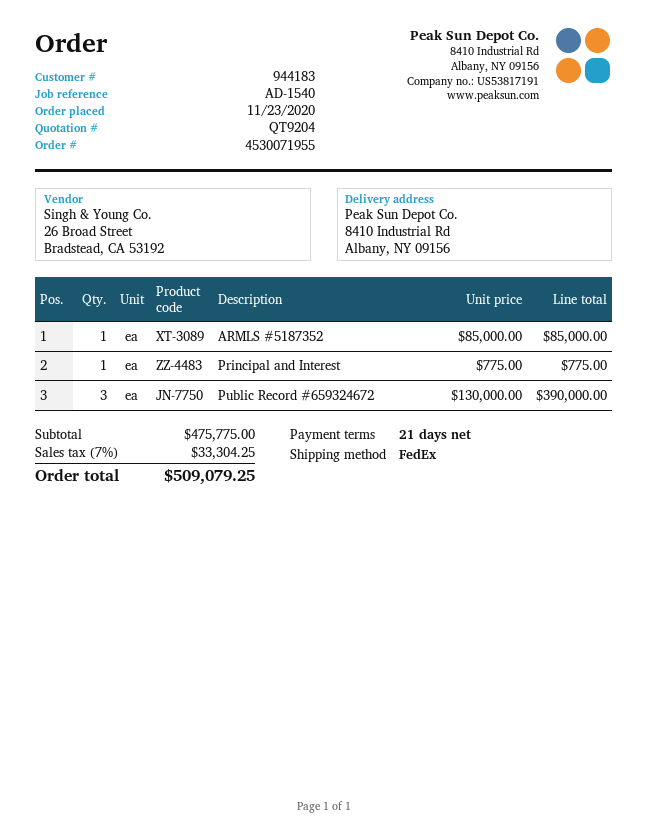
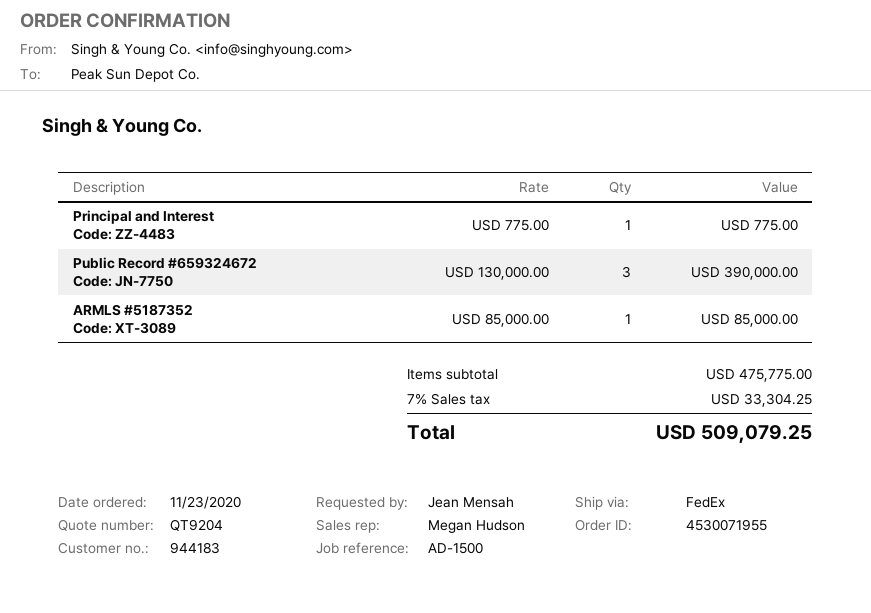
reference: AD-1540 -> AD-1500

